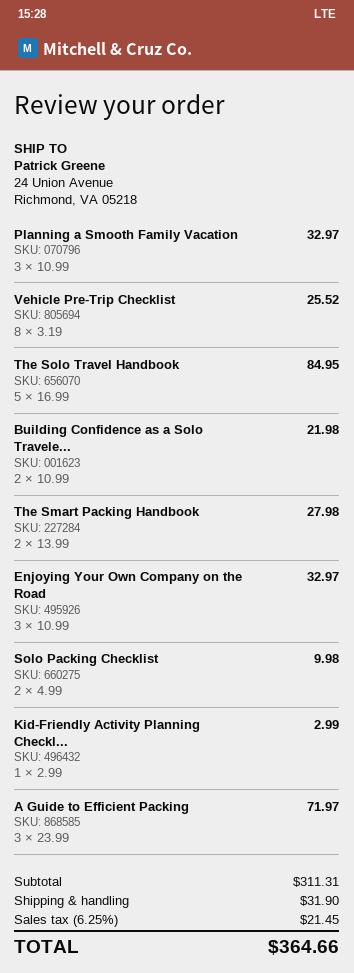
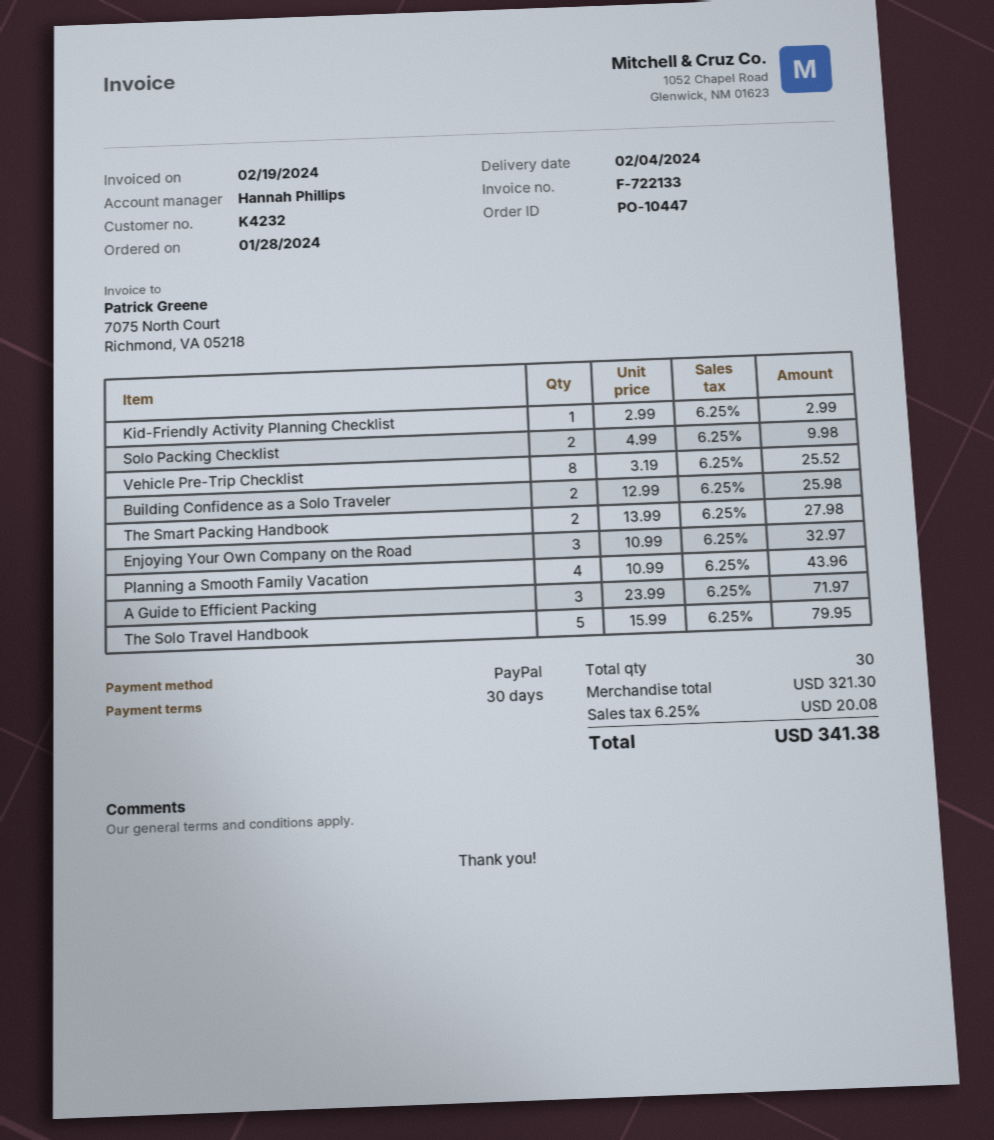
Planning a Smooth Family Vacation: 3 x 10.99 = 32.97 -> 4 x 10.99 = 43.96
The Solo Travel Handbook: 5 x 16.99 = 84.95 -> 5 x 15.99 = 79.95
Building Confidence as a Solo Travele...: 2 x 10.99 = 21.98 -> 2 x 12.99 = 25.98
subtotal: 311.31 -> 321.30
shipping: 31.90 -> none
tax: 6.25% = 21.45 -> 6.25% = 20.08
total: 364.66 -> 341.38

